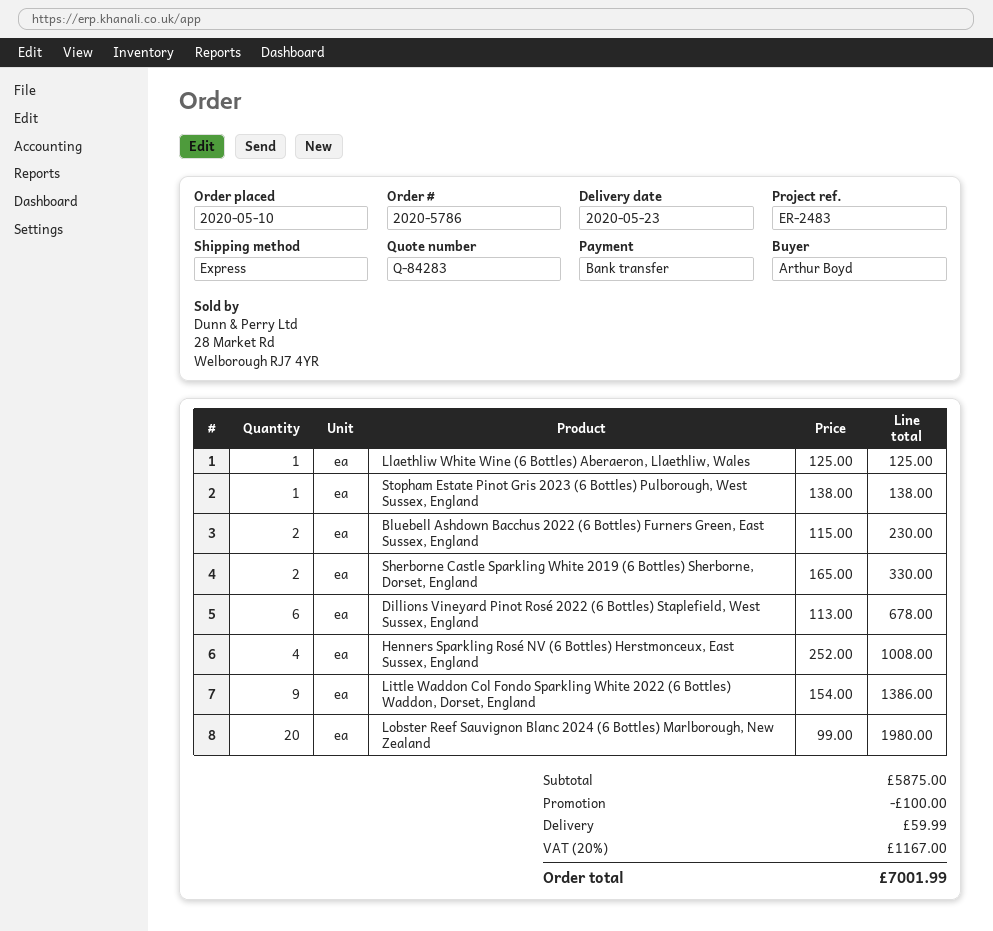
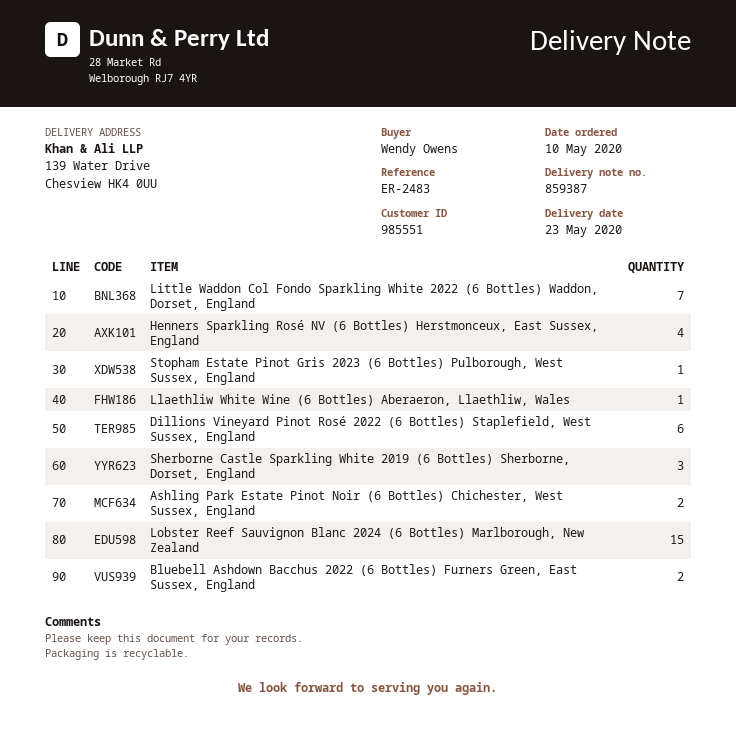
ordered by: Arthur Boyd -> Wendy Owens
Sherborne Castle Sparkling White 2019 (6 Bottles) Sherborne, Dorset, England: 2 -> 3
Little Waddon Col Fondo Sparkling White 2022 (6 Bottles) Waddon, Dorset, England: 9 -> 7
Lobster Reef Sauvignon Blanc 2024 (6 Bottles) Marlborough, New Zealand: 20 -> 15
Ashling Park Estate Pinot Noir (6 Bottles) Chichester, West Sussex, England: none -> 2

